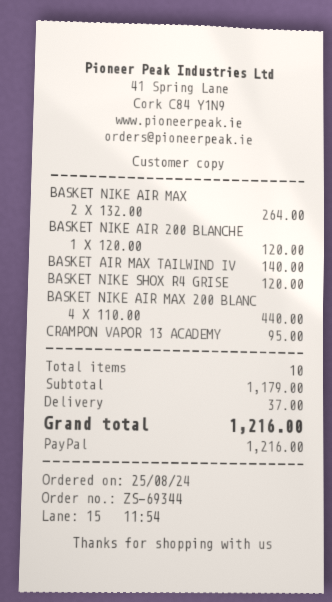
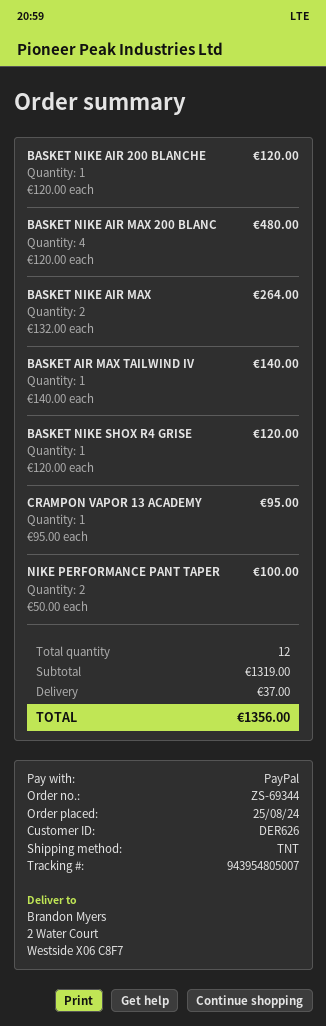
BASKET NIKE AIR MAX 200 BLANC: 4 x 110.00 = 440.00 -> 4 x 120.00 = 480.00
NIKE PERFORMANCE PANT TAPER: none -> 2 x 50.00 = 100.00
total quantity: 10 -> 12
subtotal: 1179.00 -> 1319.00
total: 1216.00 -> 1356.00

